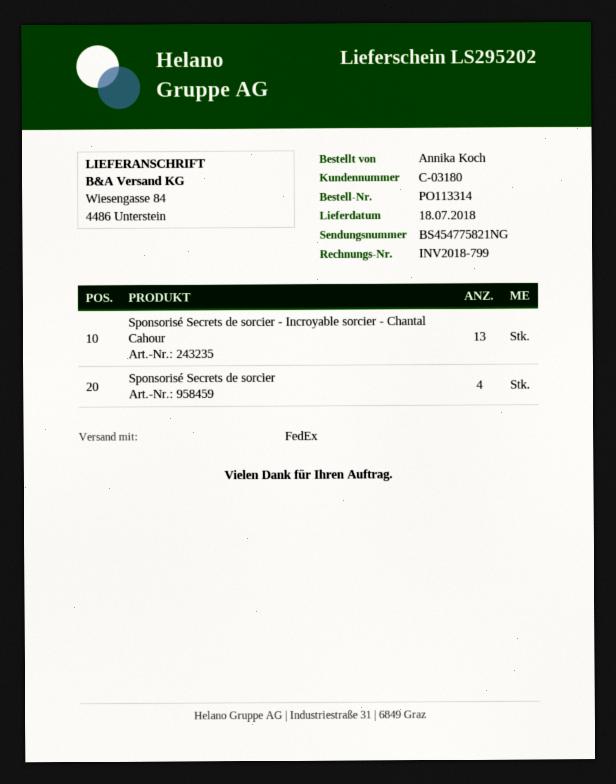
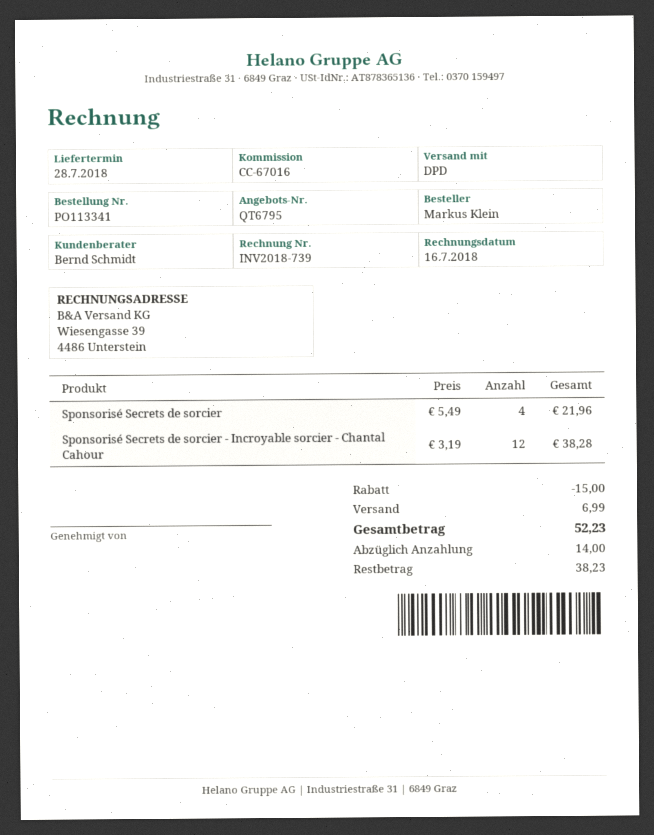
order number: PO113314 -> PO113341
delivery date: 2018-07-18 -> 2018-07-28
invoice number: INV2018-799 -> INV2018-739
ordered by: Annika Koch -> Markus Klein
shipping method: FedEx -> DPD
Sponsorisé Secrets de sorcier - Incroyable sorcier - Chantal Cahour: 13 -> 12

